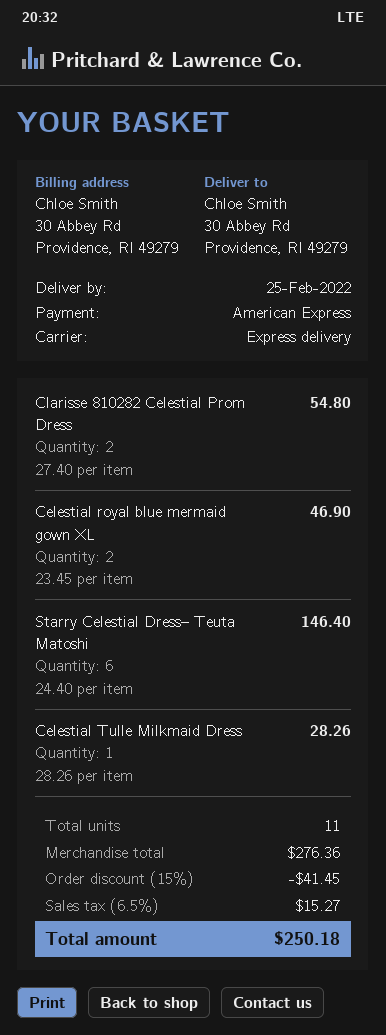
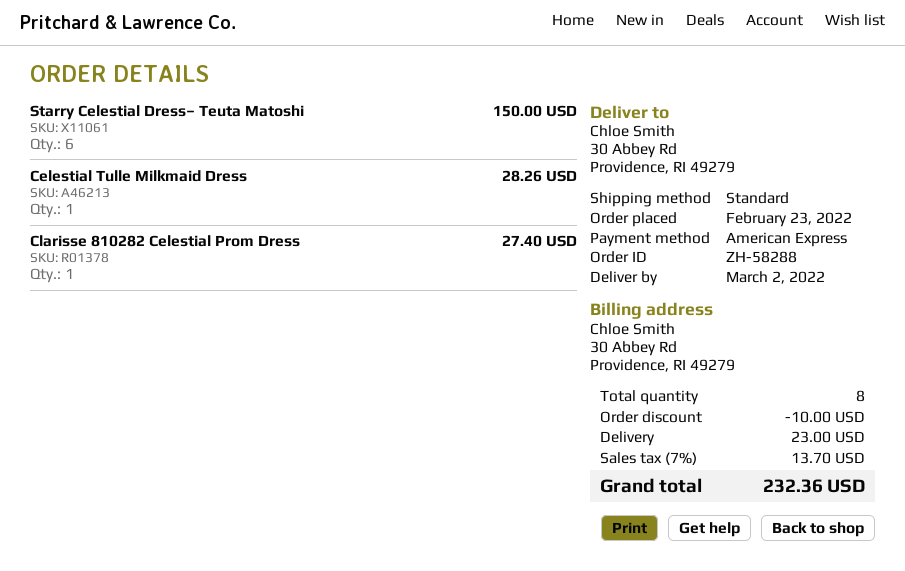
delivery date: 2022-02-25 -> 2022-03-02
shipping method: express -> standard
Clarisse 810282 Celestial Prom Dress: 2 for 54.80 -> 1 for 27.40
Celestial royal blue mermaid gown XL: 2 for 46.90 -> none
Starry Celestial Dress– Teuta Matoshi: 6 for 146.40 -> 6 for 150.00
total quantity: 11 -> 8
discount: 41.45 -> 10.00
shipping: none -> 23.00
tax: 6.5% = 15.27 -> 7% = 13.70
total: 250.18 -> 232.36

